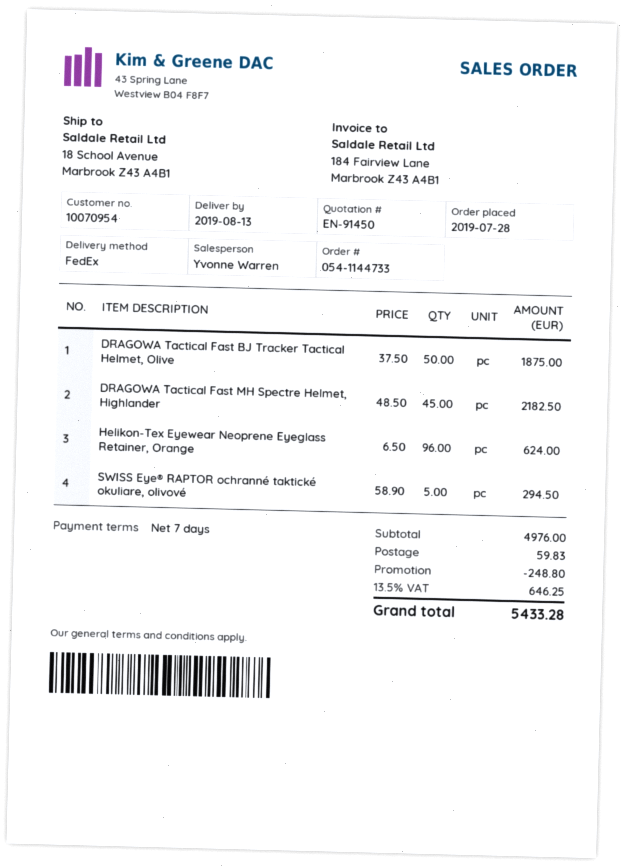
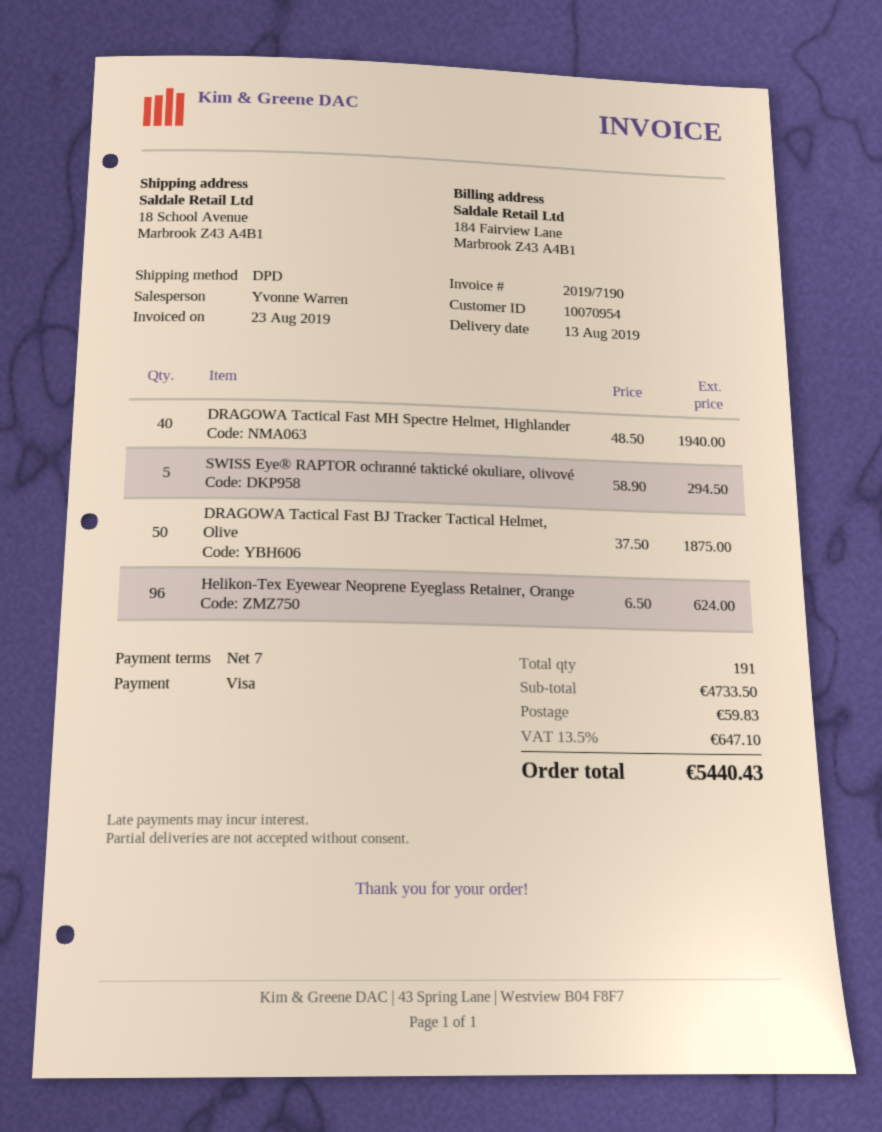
shipping method: FedEx -> DPD
DRAGOWA Tactical Fast MH Spectre Helmet, Highlander: 45 x 48.50 = 2182.50 -> 40 x 48.50 = 1940.00
subtotal: 4976.00 -> 4733.50
discount: 248.80 -> none
tax: 13.5% = 646.25 -> 13.5% = 647.10
total: 5433.28 -> 5440.43

